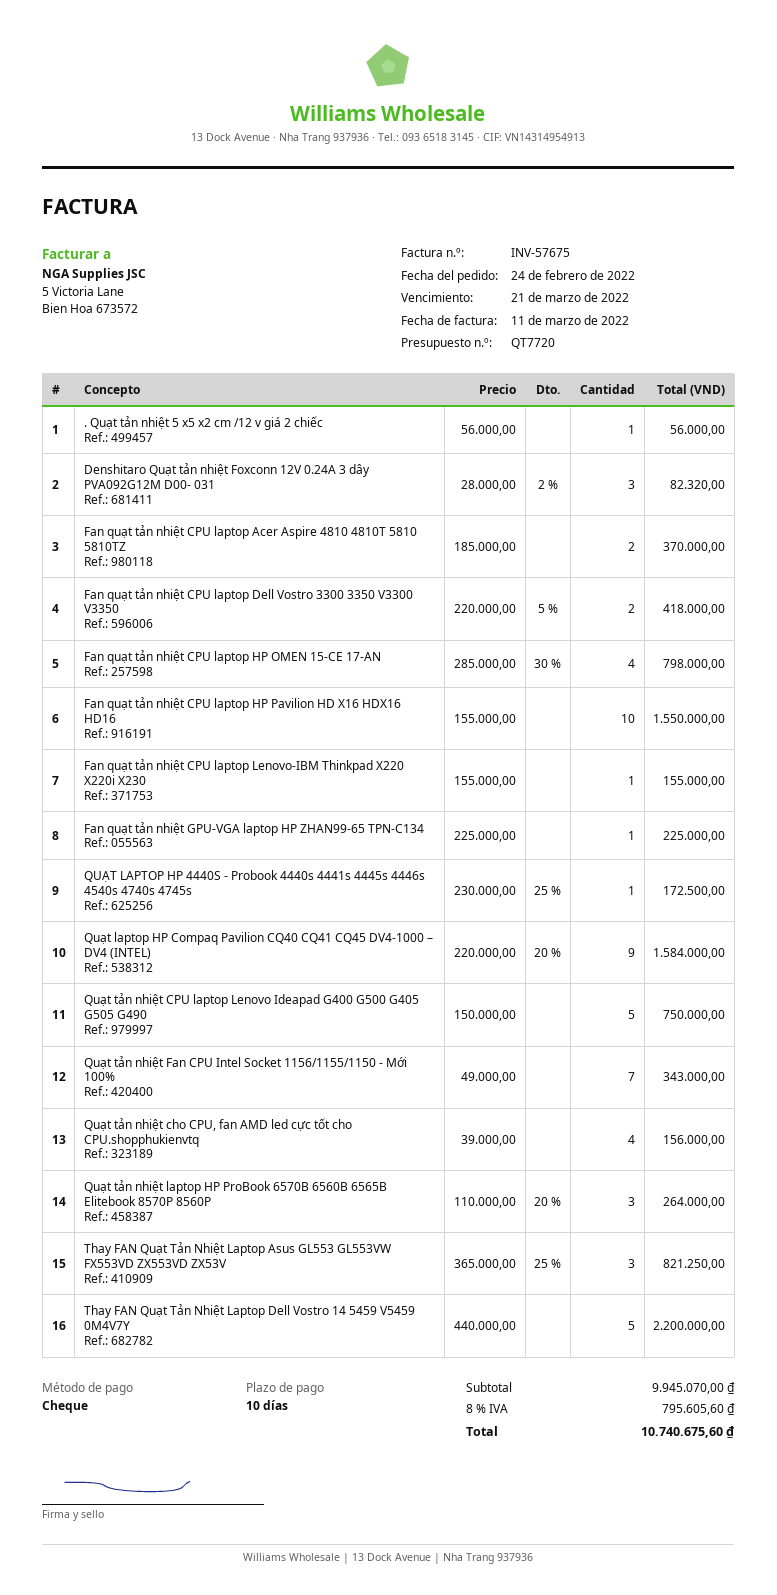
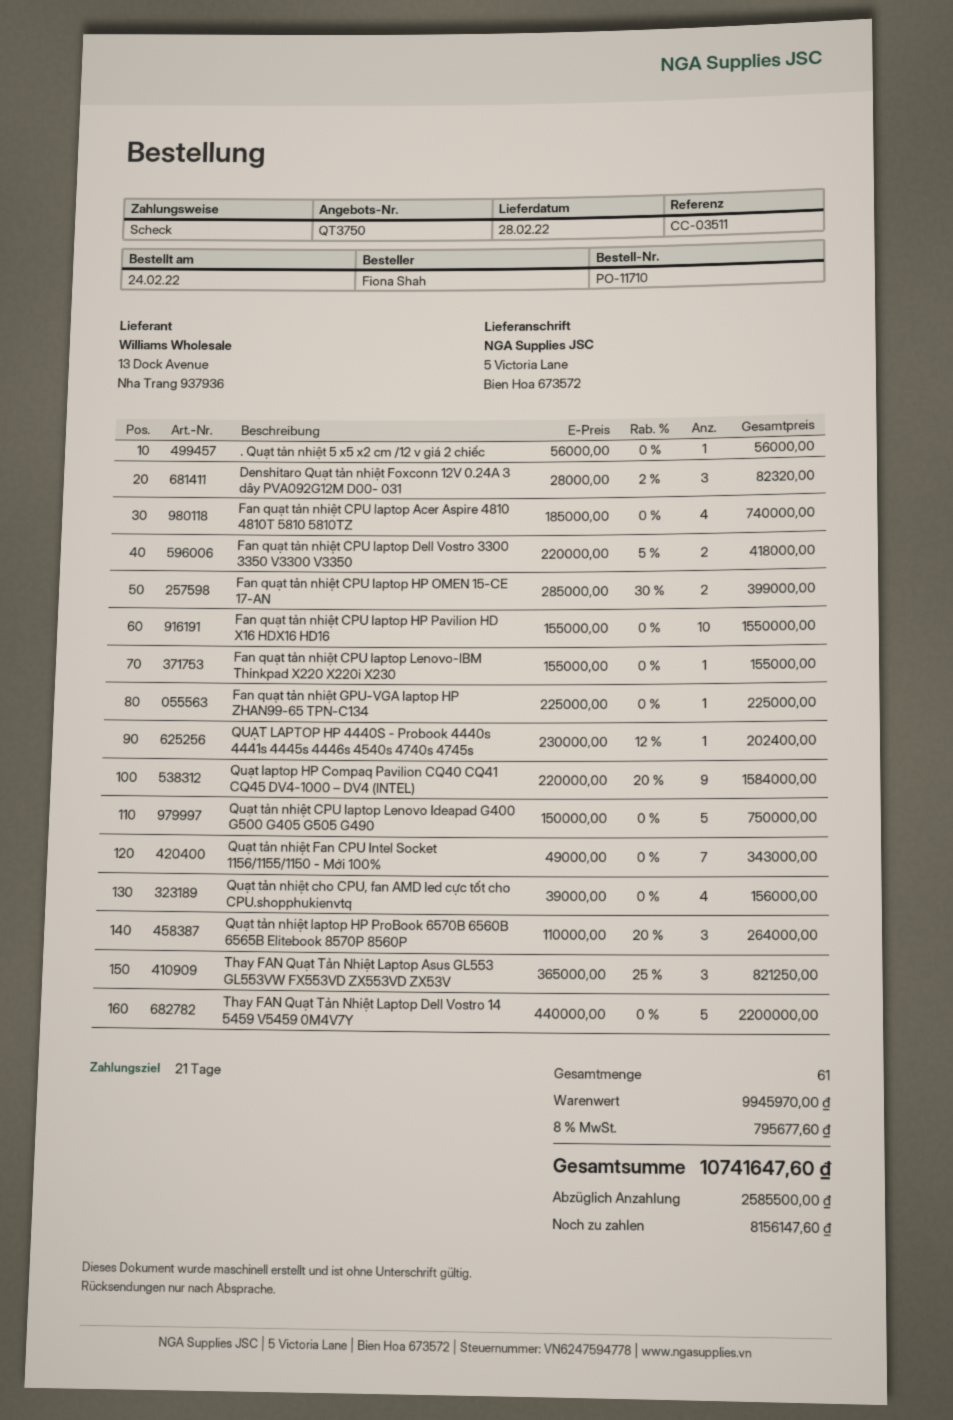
quote number: QT7720 -> QT3750
payment terms: 10 days -> 21 days
Fan quạt tản nhiệt CPU laptop Acer Aspire 4810 4810T 5810 5810TZ: 2 x 185000.00 = 370000.00 -> 4 x 185000.00 = 740000.00
Fan quạt tản nhiệt CPU laptop HP OMEN 15-CE 17-AN: 4 x 285000.00 - 30% = 798000.00 -> 2 x 285000.00 - 30% = 399000.00
QUẠT LAPTOP HP 4440S - Probook 4440s 4441s 4445s 4446s 4540s 4740s 4745s: 1 x 230000.00 - 25% = 172500.00 -> 1 x 230000.00 - 12% = 202400.00
subtotal: 9945070.00 -> 9945970.00
tax: 8% = 795605.60 -> 8% = 795677.60
total: 10740675.60 -> 10741647.60

